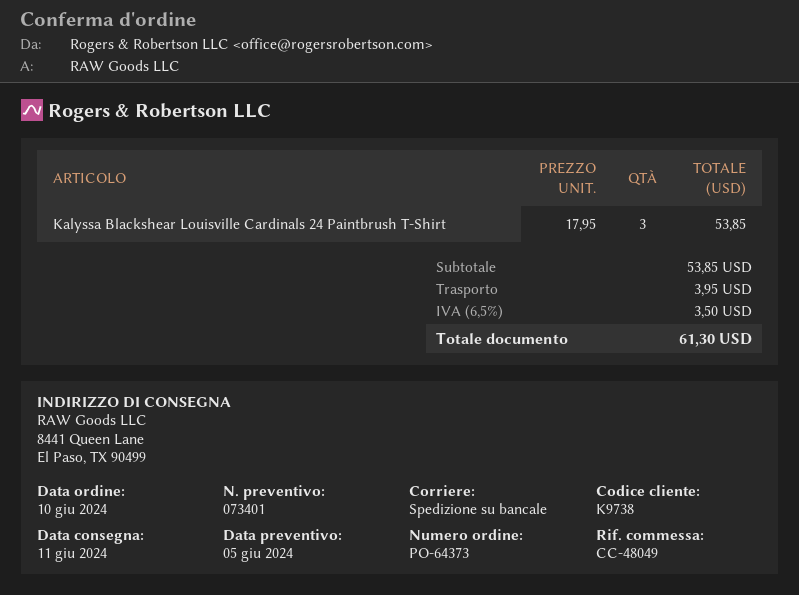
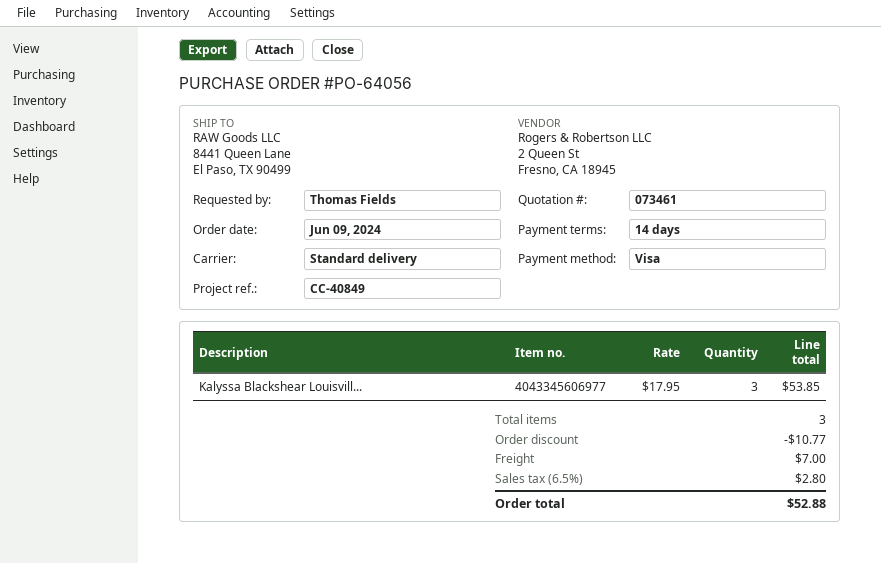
quote number: 073401 -> 073461
order number: PO-64373 -> PO-64056
order date: 2024-06-10 -> 2024-06-09
reference: CC-48049 -> CC-40849
shipping method: pallet freight -> standard
discount: none -> 10.77
shipping: 3.95 -> 7.00
tax: 6.5% = 3.50 -> 6.5% = 2.80
total: 61.30 -> 52.88

